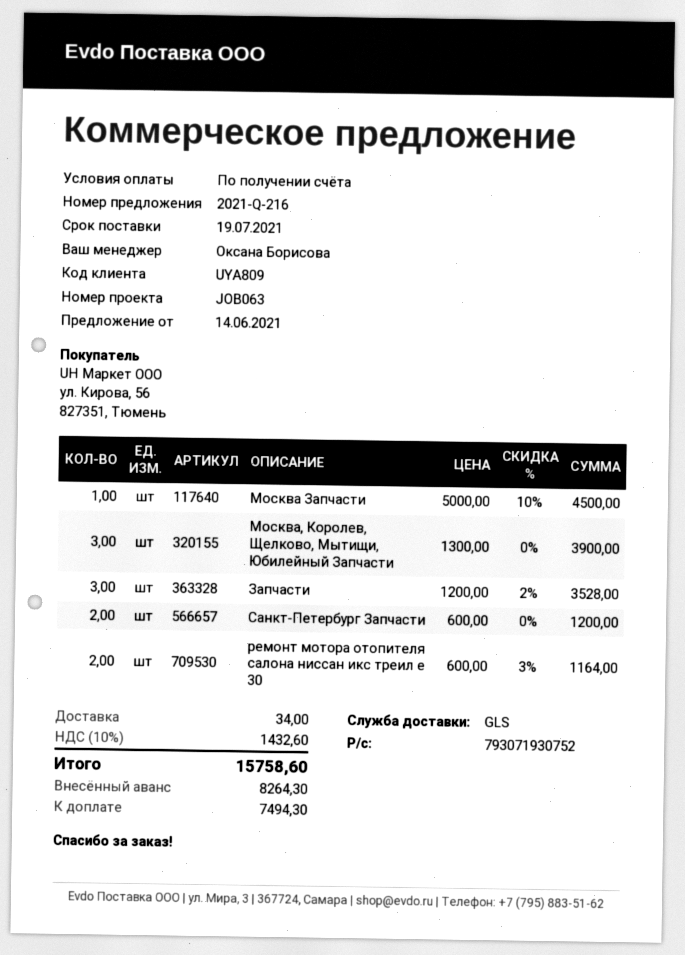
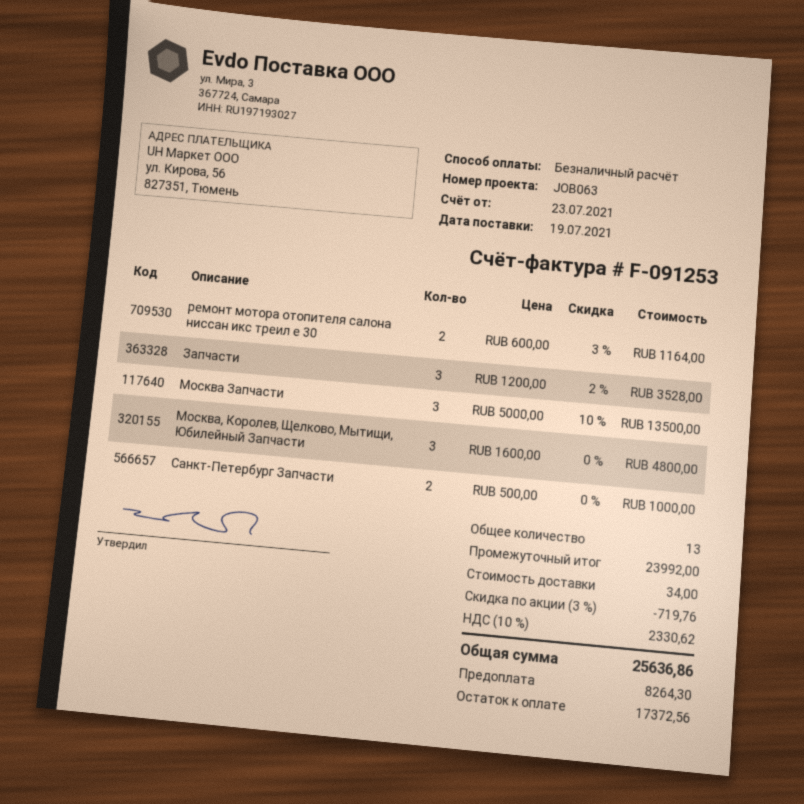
Москва Запчасти: 1 x 5000.00 - 10% = 4500.00 -> 3 x 5000.00 - 10% = 13500.00
Москва, Королев, Щелково, Мытищи, Юбилейный Запчасти: 3 x 1300.00 = 3900.00 -> 3 x 1600.00 = 4800.00
Санкт-Петербург Запчасти: 2 x 600.00 = 1200.00 -> 2 x 500.00 = 1000.00
discount: none -> 3% = 719.76
tax: 10% = 1432.60 -> 10% = 2330.62
total: 15758.60 -> 25636.86
balance: 7494.30 -> 17372.56

